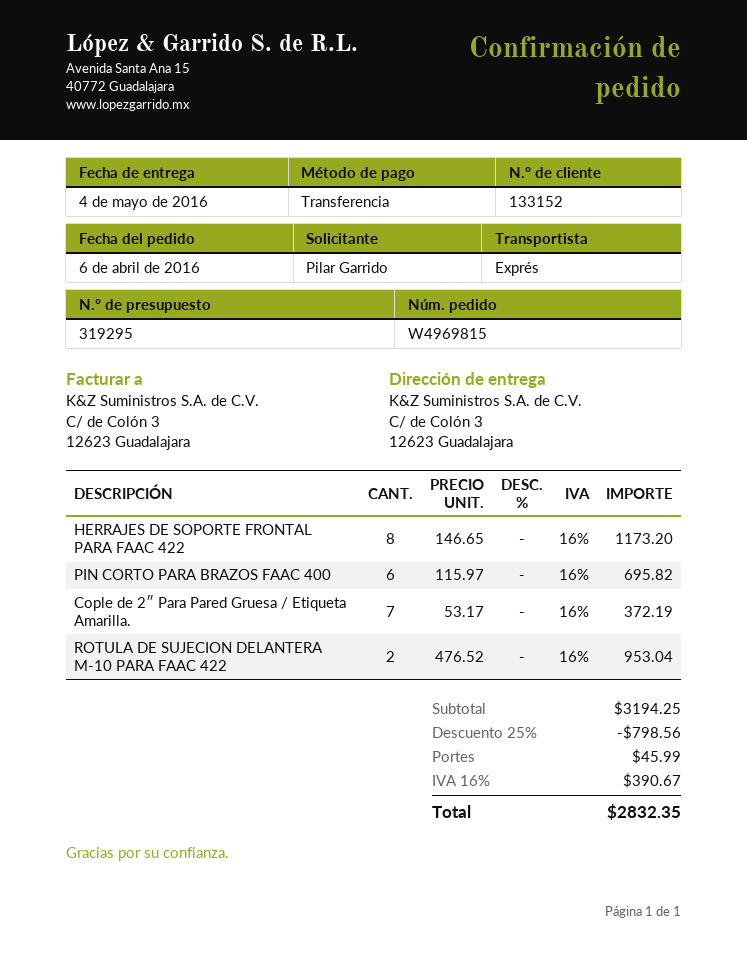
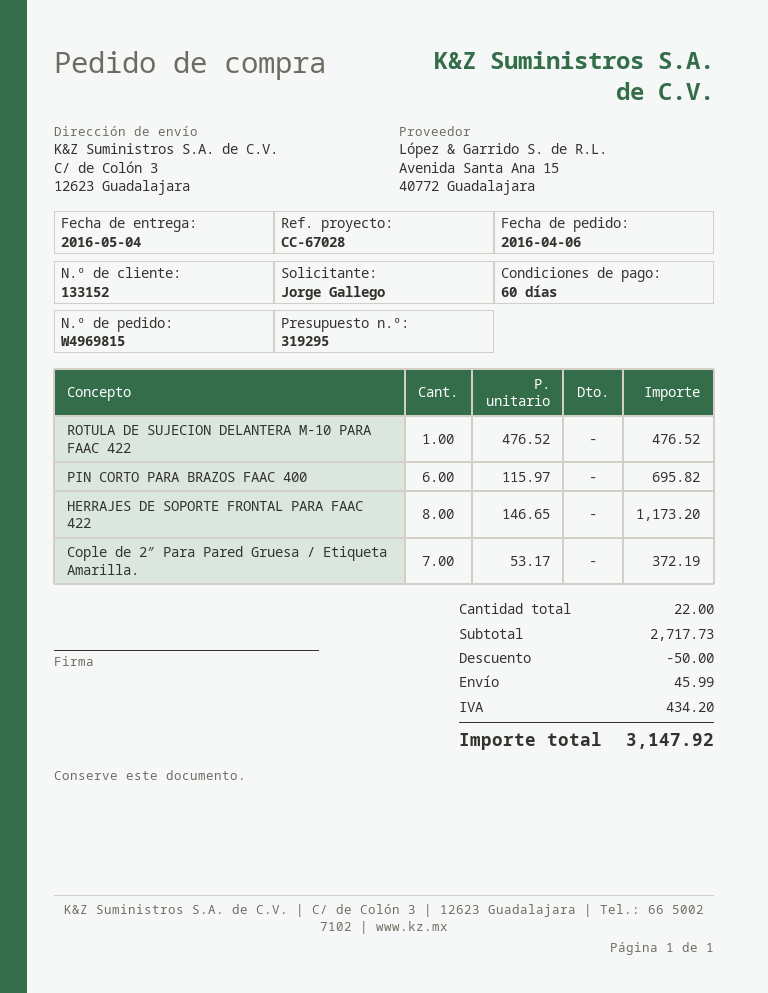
ordered by: Pilar Garrido -> Jorge Gallego
ROTULA DE SUJECION DELANTERA M-10 PARA FAAC 422: 2 x 476.52 = 953.04 -> 1 x 476.52 = 476.52
subtotal: 3194.25 -> 2717.73
discount: 798.56 -> 50.00
tax: 390.67 -> 434.20
total: 2832.35 -> 3147.92

